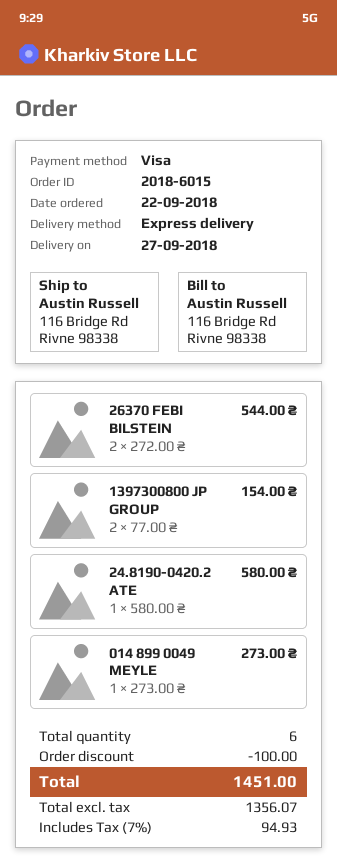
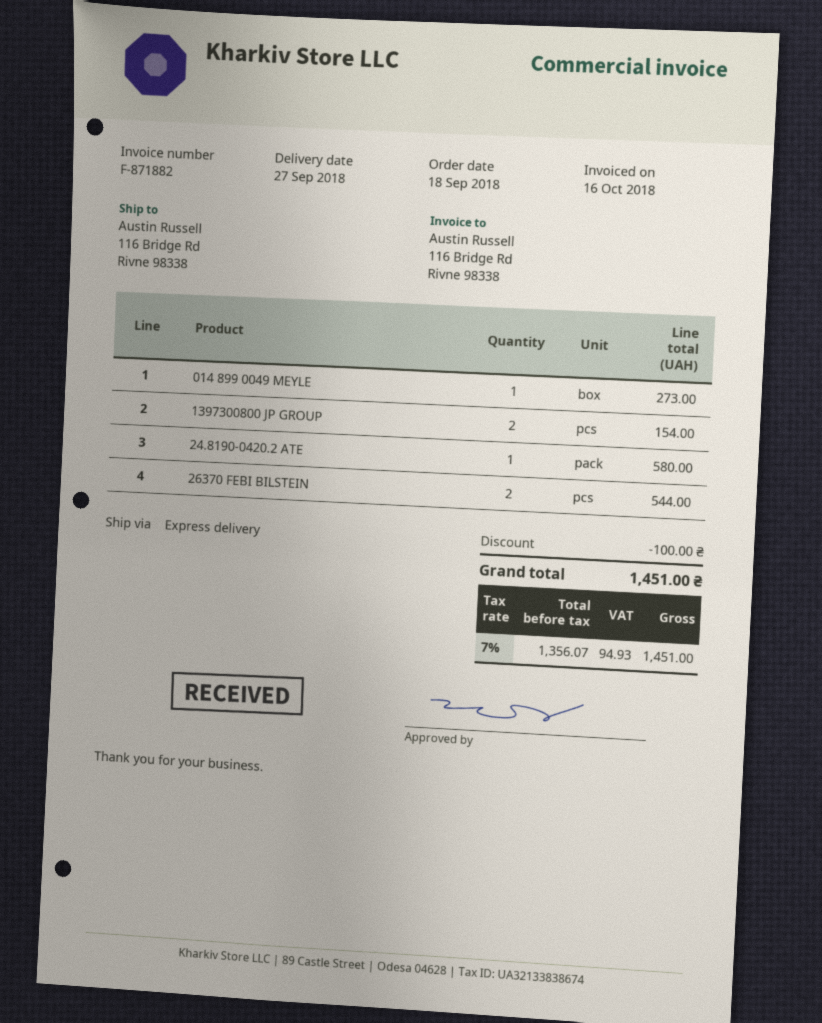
order date: 2018-09-22 -> 2018-09-18

